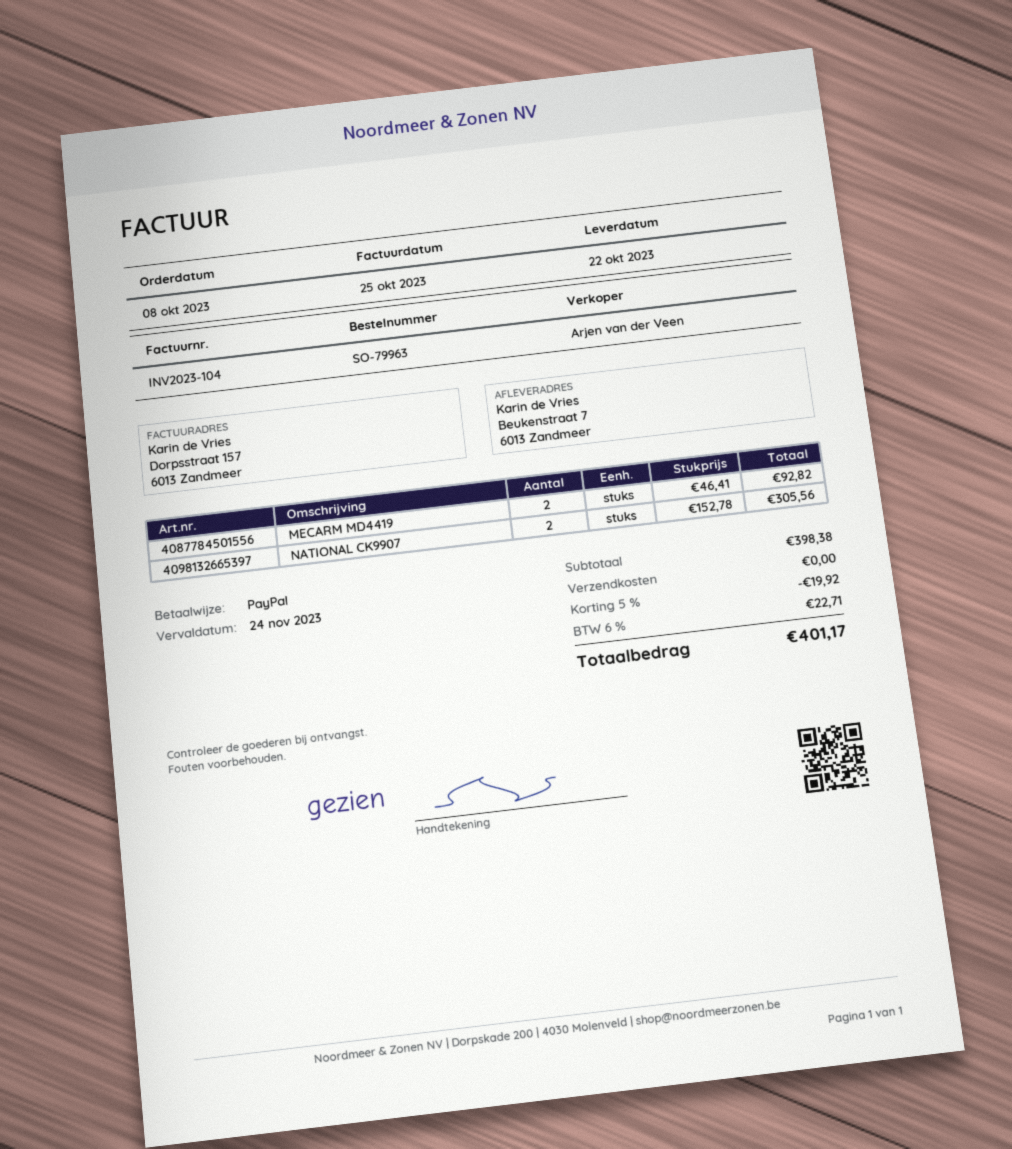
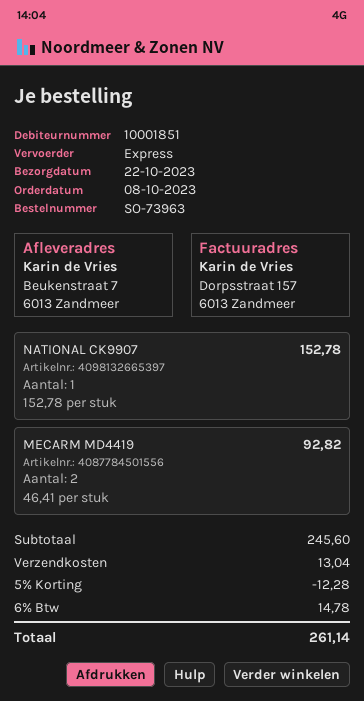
order number: SO-79963 -> SO-73963
NATIONAL CK9907: 2 x 152.78 = 305.56 -> 1 x 152.78 = 152.78
subtotal: 398.38 -> 245.60
discount: 5% = 19.92 -> 5% = 12.28
shipping: 0.00 -> 13.04
tax: 6% = 22.71 -> 6% = 14.78
total: 401.17 -> 261.14

